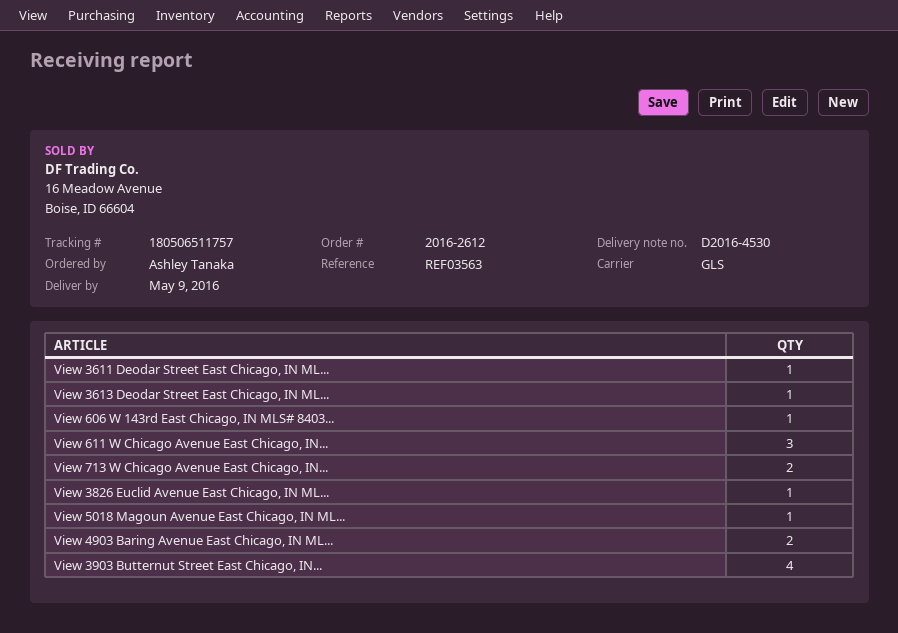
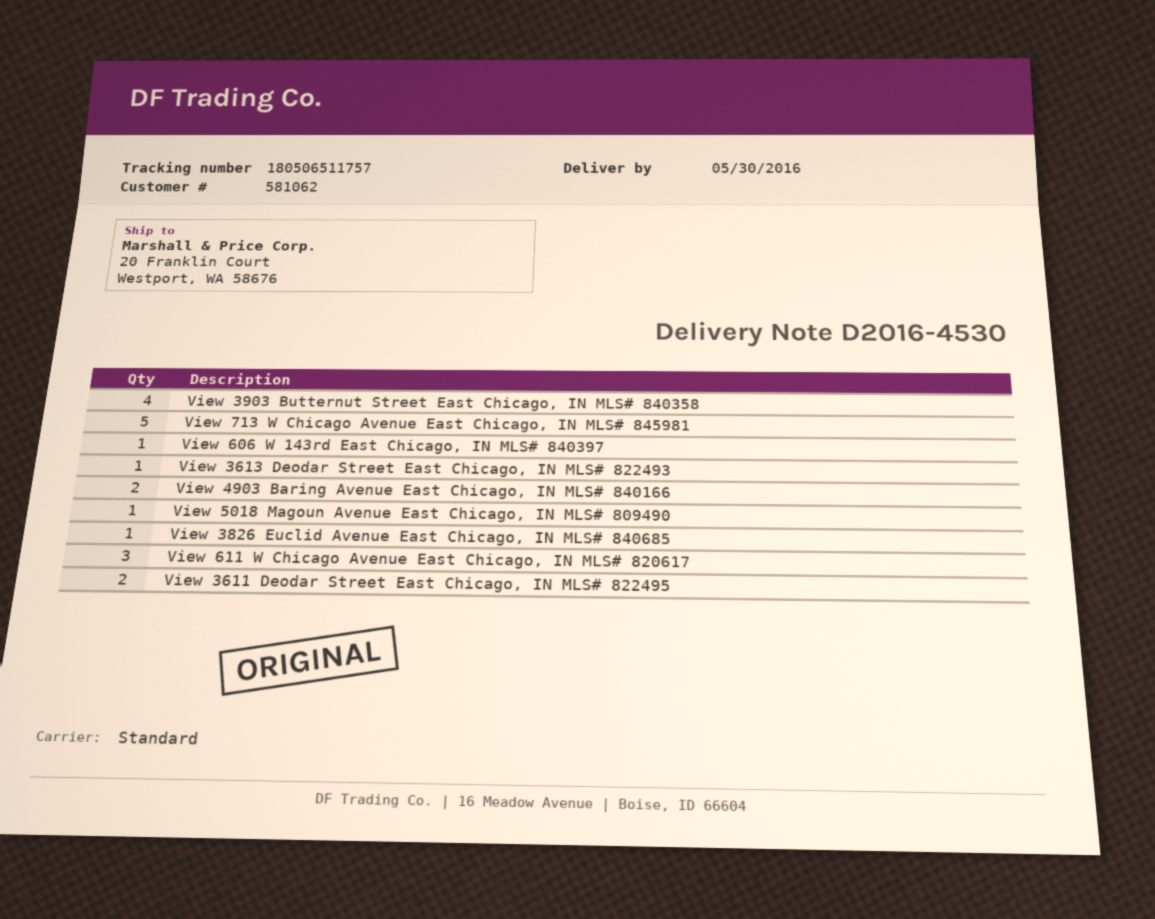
delivery date: 2016-05-09 -> 2016-05-30
shipping method: GLS -> standard
View 3611 Deodar Street East Chicago, IN ML...: 1 -> 2
View 713 W Chicago Avenue East Chicago, IN...: 2 -> 5

